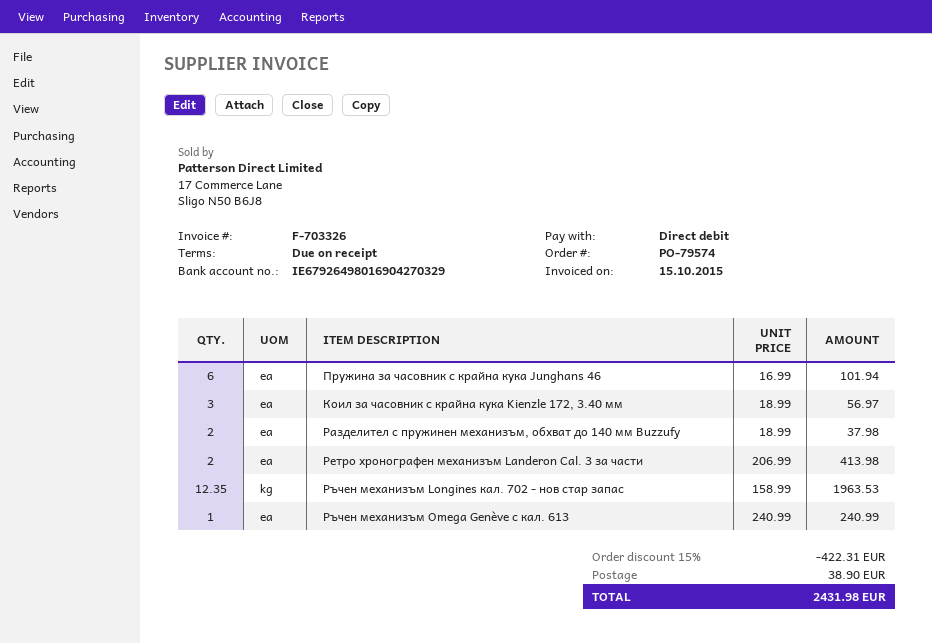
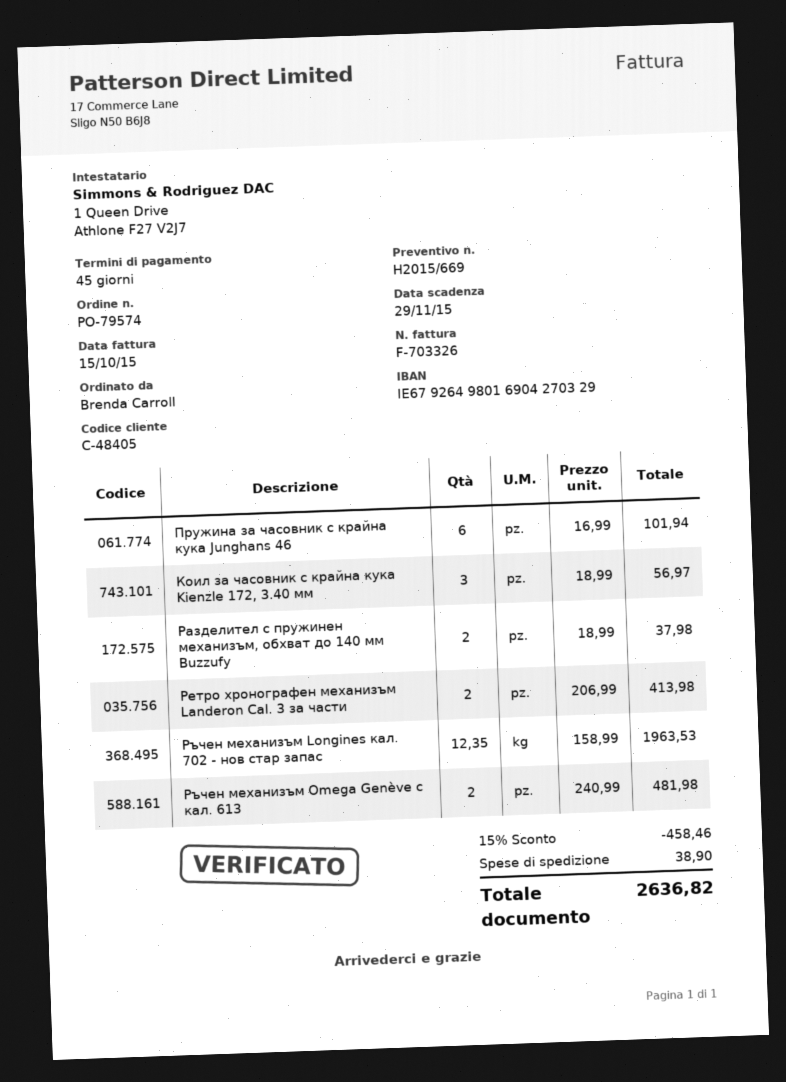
payment terms: on receipt -> 45 days
Ръчен механизъм Omega Genève с кал. 613: 1 x 240.99 = 240.99 -> 2 x 240.99 = 481.98
discount: 15% = 422.31 -> 15% = 458.46
total: 2431.98 -> 2636.82

